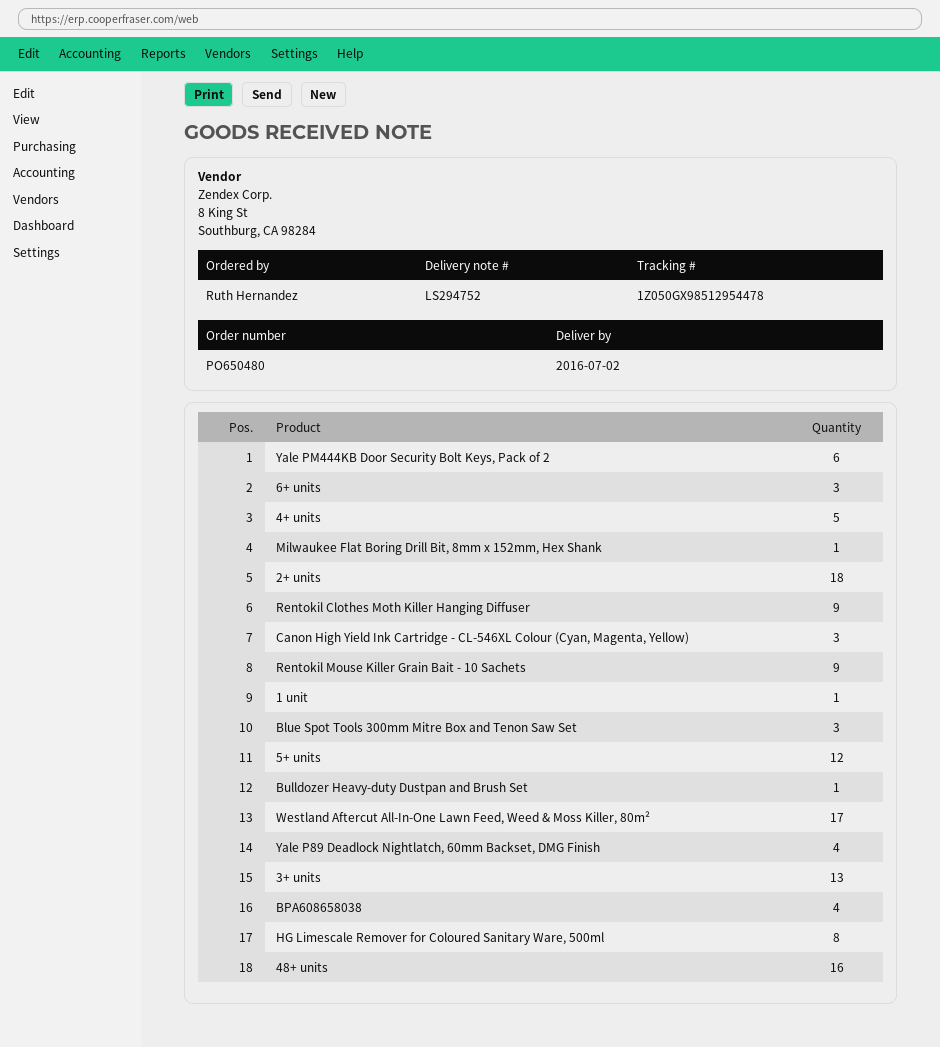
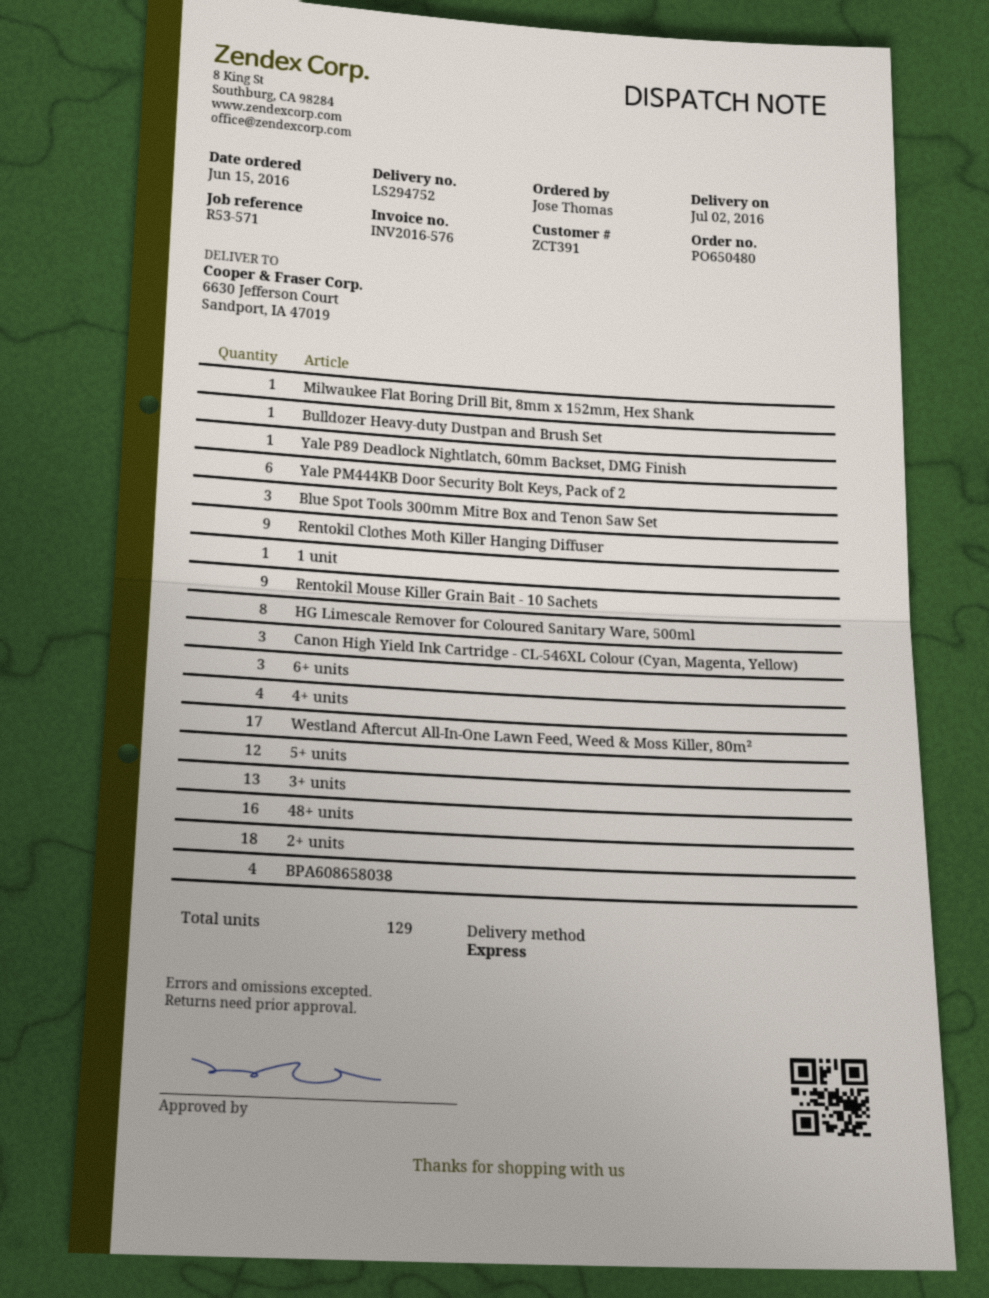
ordered by: Ruth Hernandez -> Jose Thomas
4+ units: 5 -> 4
Yale P89 Deadlock Nightlatch, 60mm Backset, DMG Finish: 4 -> 1

